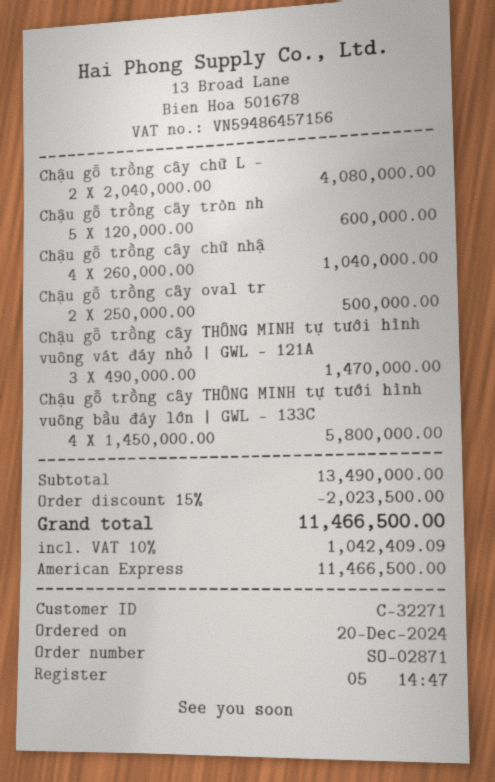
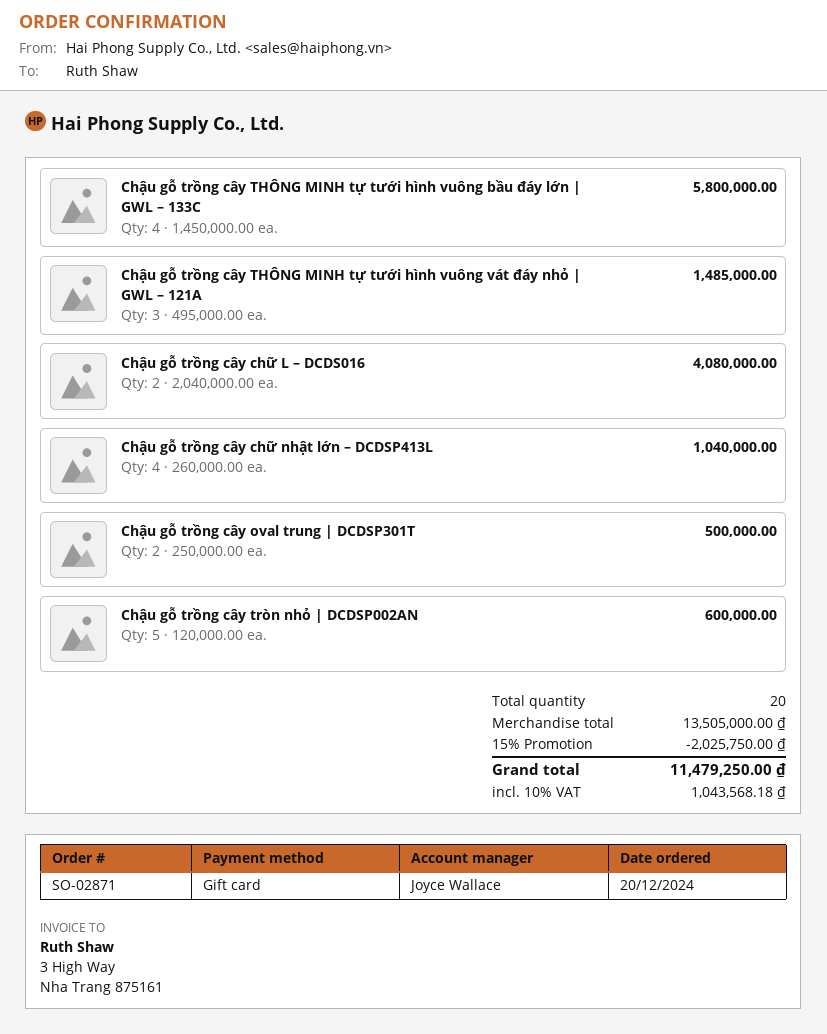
payment method: American Express -> gift card
Chậu gỗ trồng cây THÔNG MINH tự tưới hình vuông vát đáy nhỏ | GWL – 121A: 3 x 490000.00 = 1470000.00 -> 3 x 495000.00 = 1485000.00
subtotal: 13490000.00 -> 13505000.00
discount: 15% = 2023500.00 -> 15% = 2025750.00
tax: 10% = 1042409.09 -> 10% = 1043568.18
total: 11466500.00 -> 11479250.00

